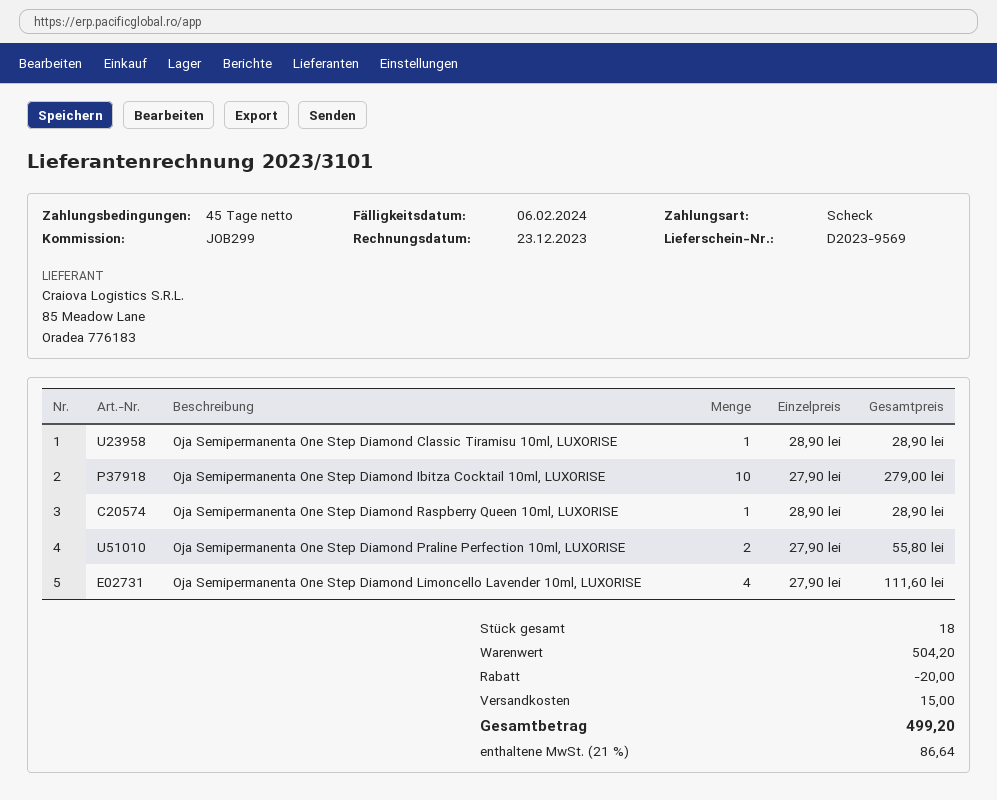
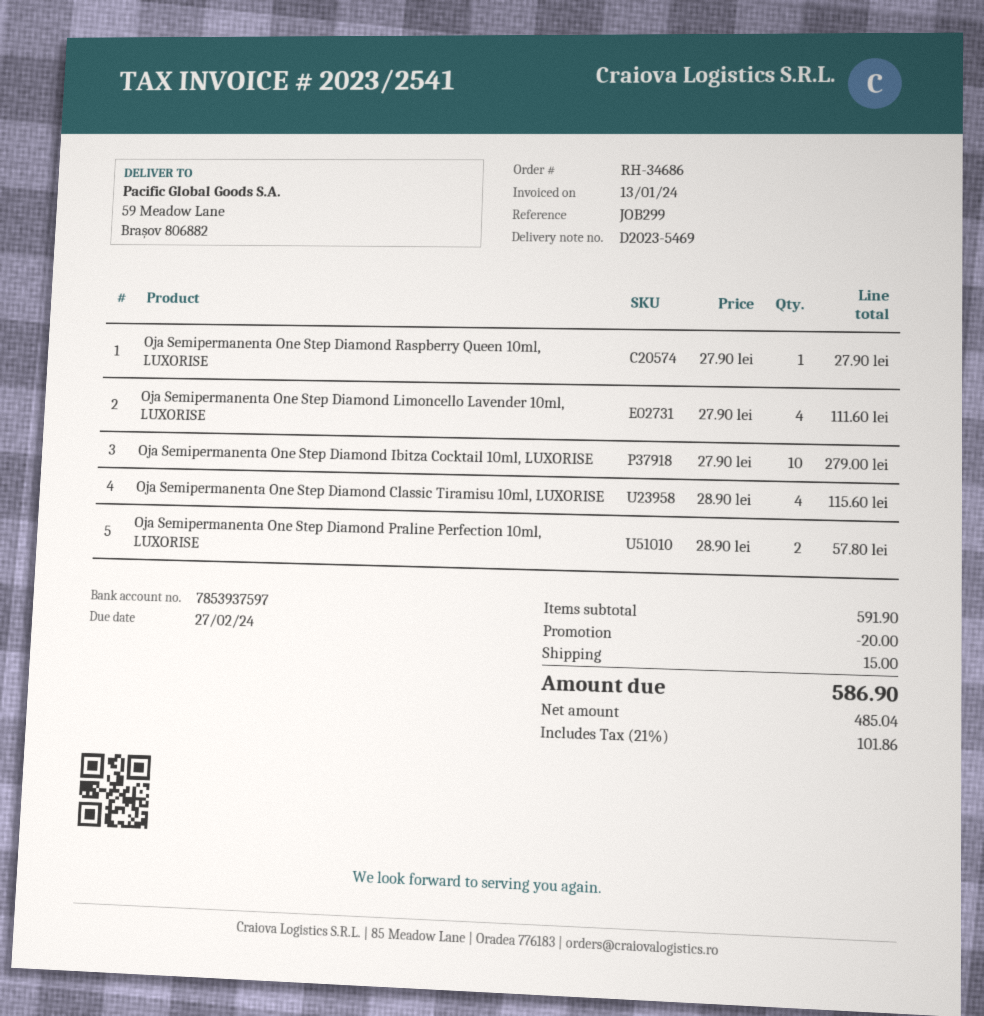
delivery note number: D2023-9569 -> D2023-5469
invoice number: 2023/3101 -> 2023/2541
invoice date: 2023-12-23 -> 2024-01-13
due date: 2024-02-06 -> 2024-02-27
Oja Semipermanenta One Step Diamond Classic Tiramisu 10ml, LUXORISE: 1 x 28.90 = 28.90 -> 4 x 28.90 = 115.60
Oja Semipermanenta One Step Diamond Raspberry Queen 10ml, LUXORISE: 1 x 28.90 = 28.90 -> 1 x 27.90 = 27.90
Oja Semipermanenta One Step Diamond Praline Perfection 10ml, LUXORISE: 2 x 27.90 = 55.80 -> 2 x 28.90 = 57.80
subtotal: 504.20 -> 591.90
tax: 21% = 86.64 -> 21% = 101.86
total: 499.20 -> 586.90

